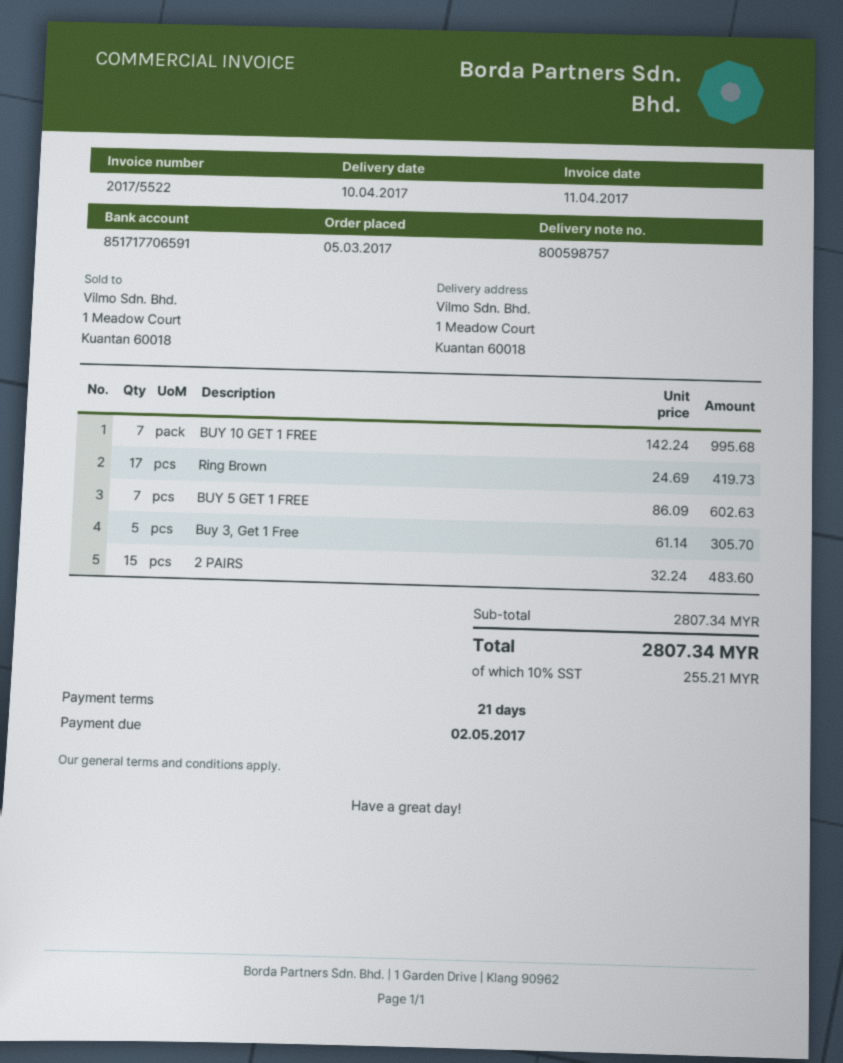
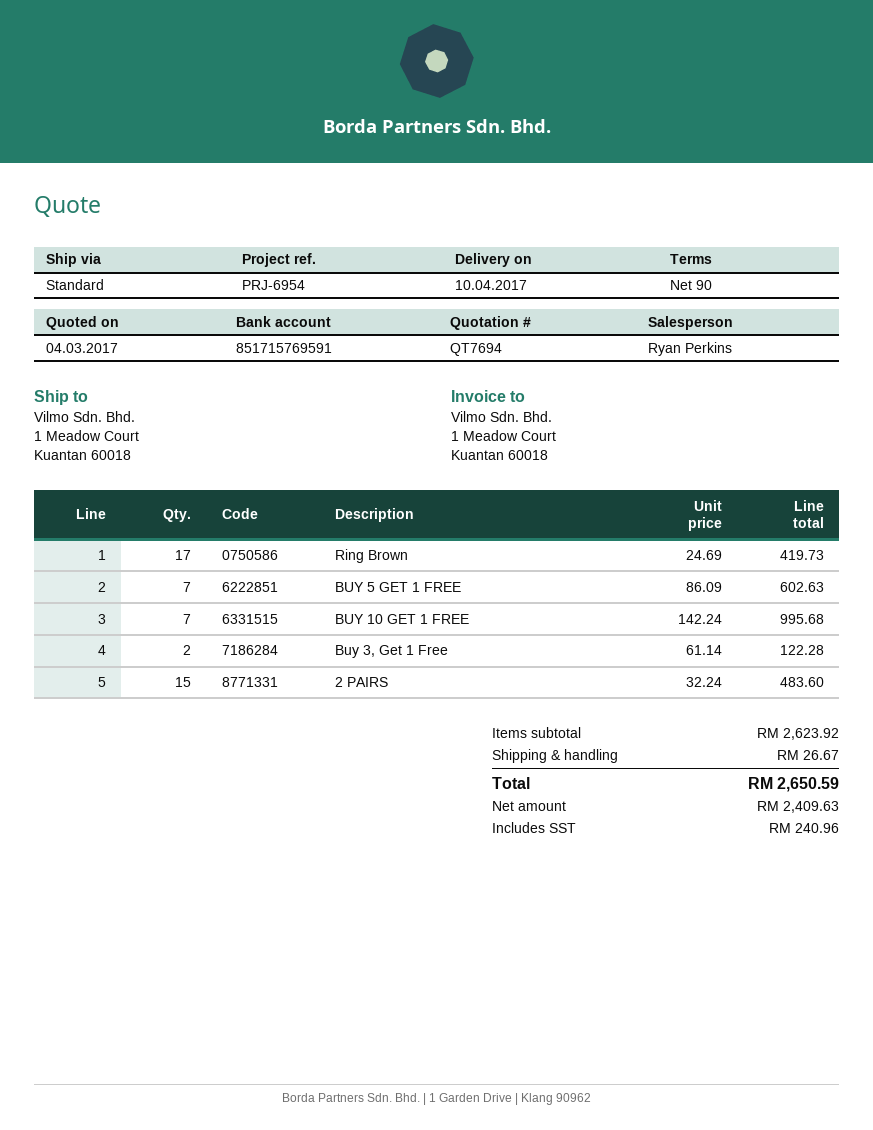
payment terms: 21 days -> 90 days
bank account: 851717706591 -> 851715769591
Buy 3, Get 1 Free: 5 x 61.14 = 305.70 -> 2 x 61.14 = 122.28
subtotal: 2807.34 -> 2623.92
shipping: none -> 26.67
tax: 255.21 -> 240.96
total: 2807.34 -> 2650.59

